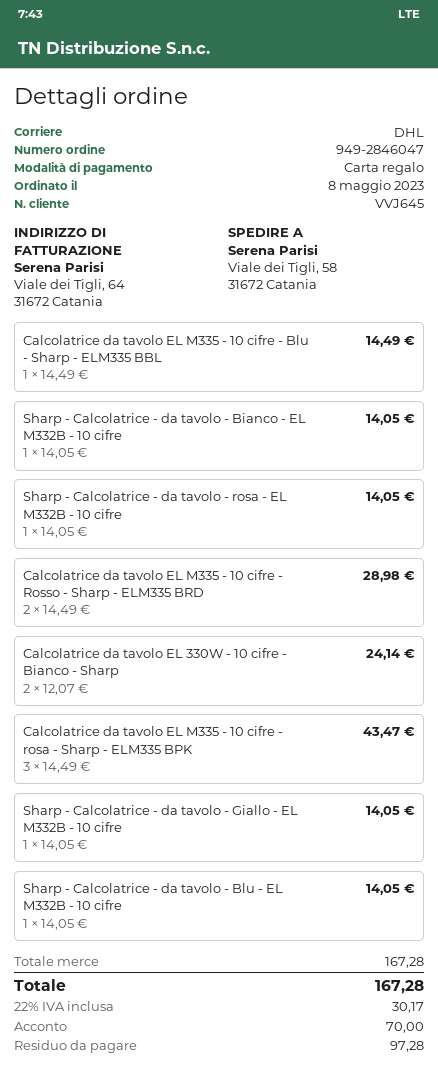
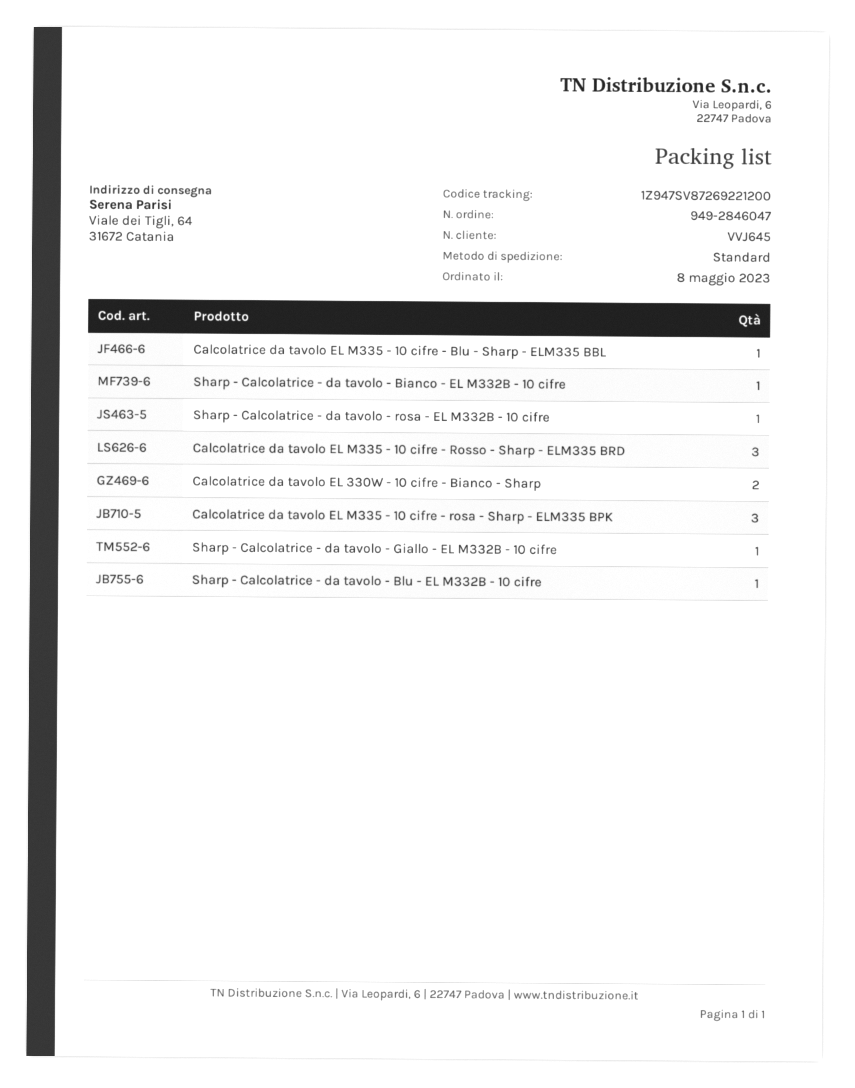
shipping method: DHL -> standard
ship to: Viale dei Tigli, 58, 31672 Catania -> Viale dei Tigli, 64, 31672 Catania
Calcolatrice da tavolo EL M335 - 10 cifre - Rosso - Sharp - ELM335 BRD: 2 -> 3

